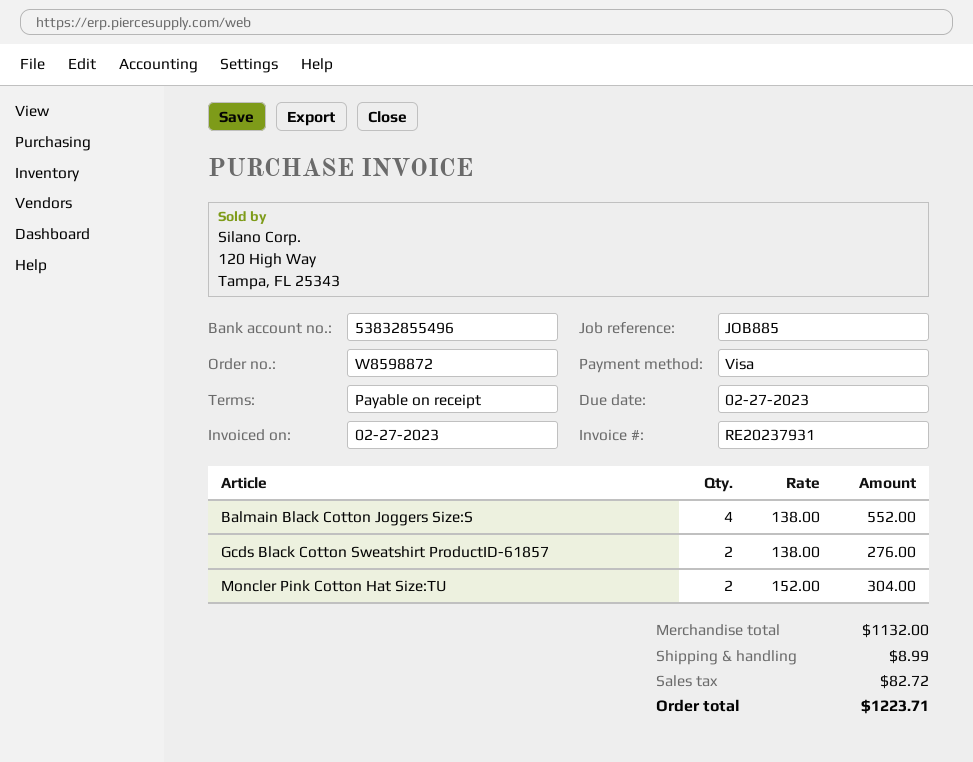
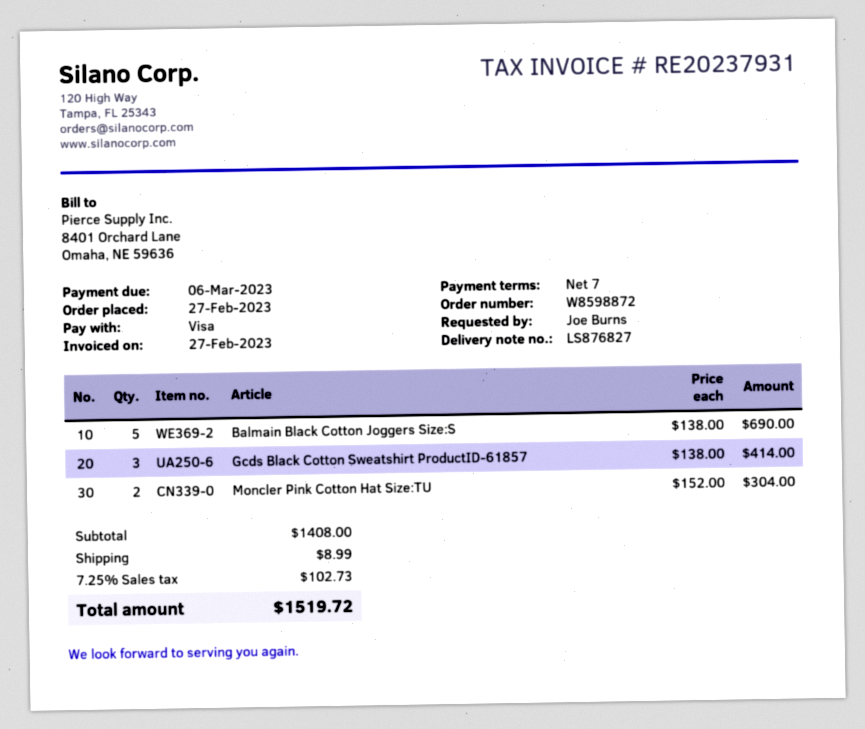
payment terms: on receipt -> 7 days
due date: 2023-02-27 -> 2023-03-06
Balmain Black Cotton Joggers Size:S: 4 x 138.00 = 552.00 -> 5 x 138.00 = 690.00
Gcds Black Cotton Sweatshirt ProductID-61857: 2 x 138.00 = 276.00 -> 3 x 138.00 = 414.00
subtotal: 1132.00 -> 1408.00
tax: 82.72 -> 102.73
total: 1223.71 -> 1519.72

